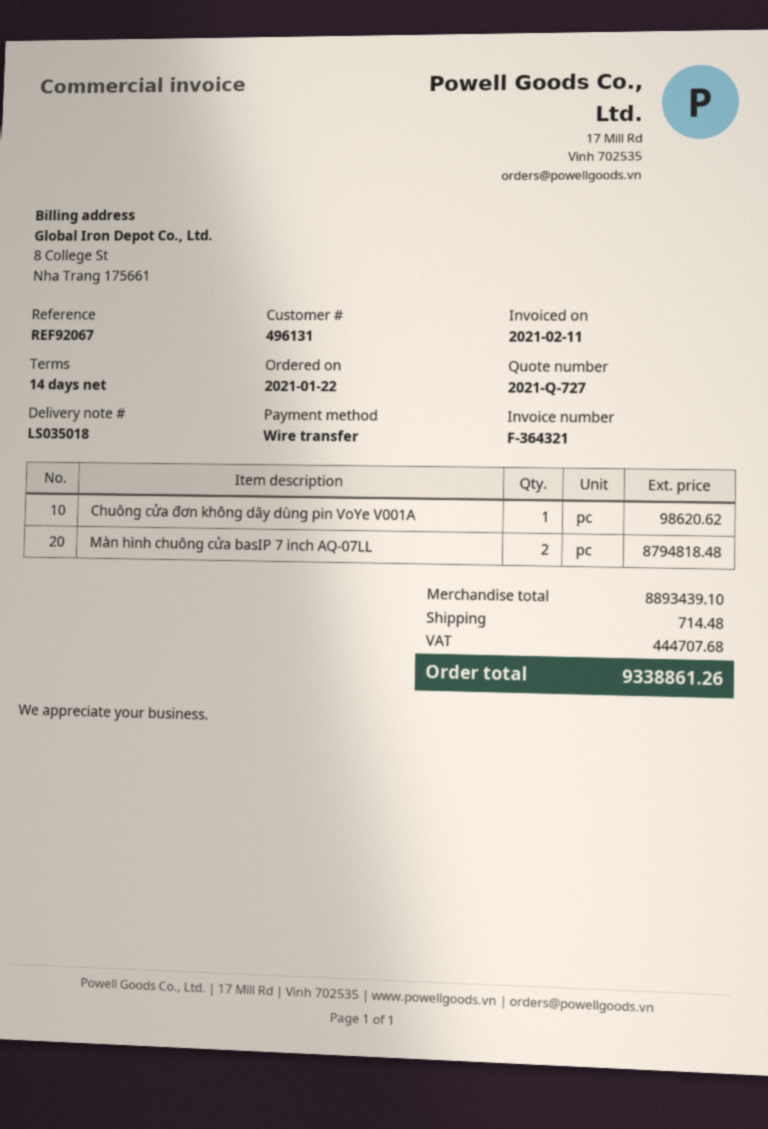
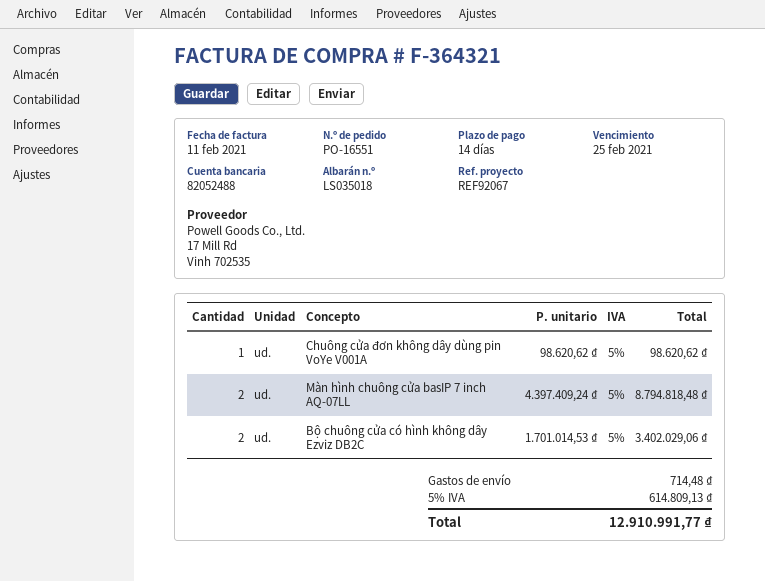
Bộ chuông cửa có hình không dây Ezviz DB2C: none -> 2 for 3402029.06
tax: 444707.68 -> 614809.13
total: 9338861.26 -> 12910991.77

